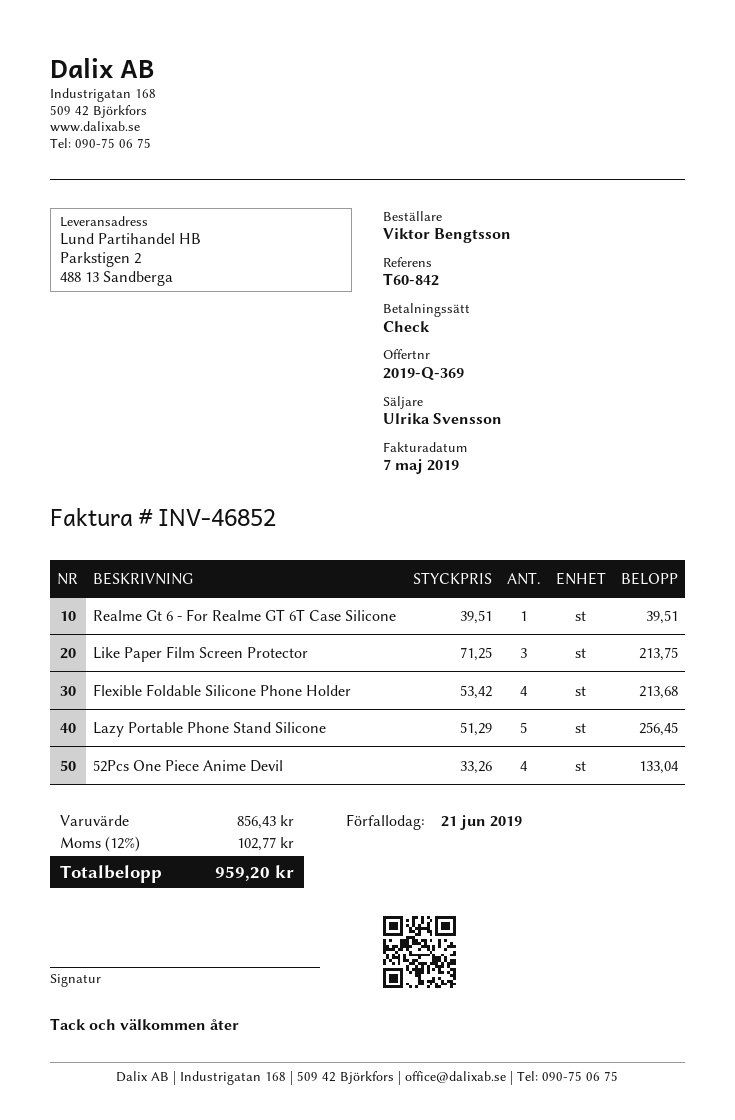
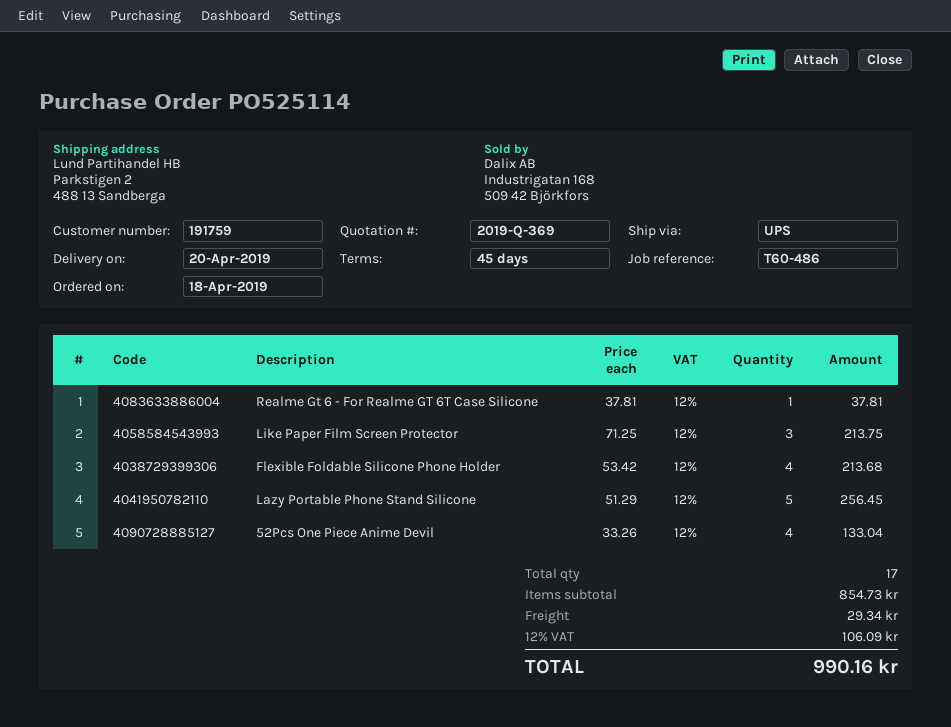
reference: T60-842 -> T60-486
Realme Gt 6 - For Realme GT 6T Case Silicone: 1 x 39.51 = 39.51 -> 1 x 37.81 = 37.81
subtotal: 856.43 -> 854.73
shipping: none -> 29.34
tax: 12% = 102.77 -> 12% = 106.09
total: 959.20 -> 990.16

